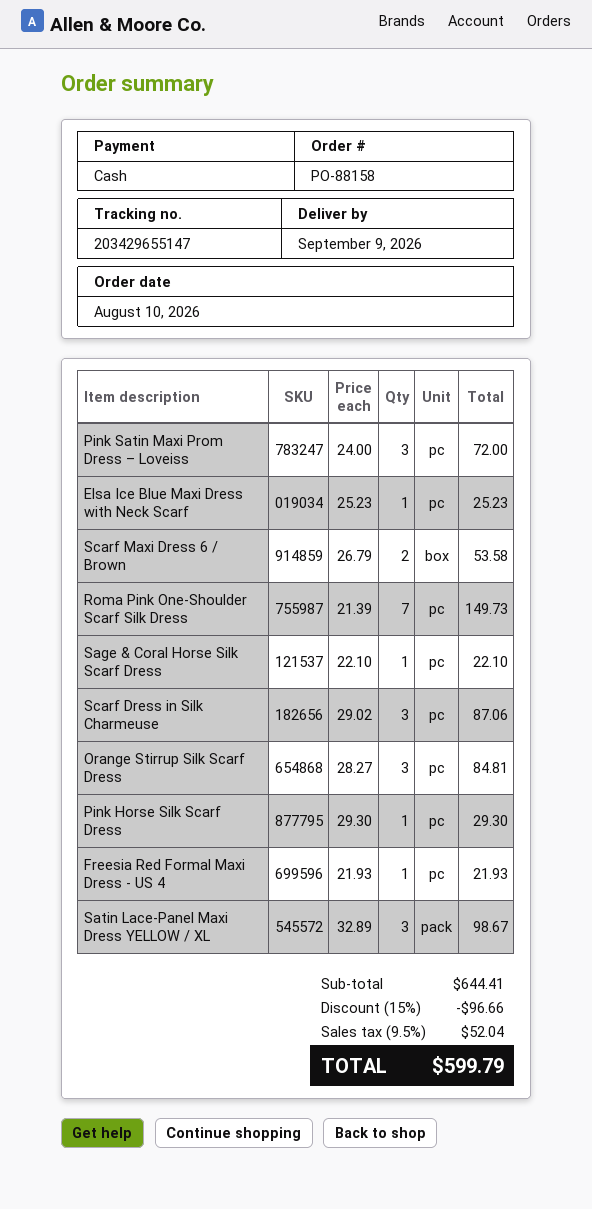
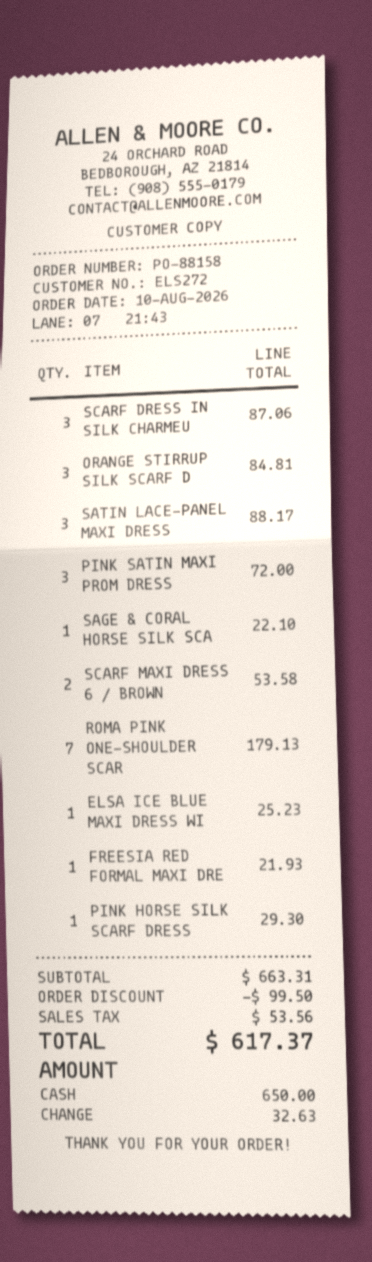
Roma Pink One-Shoulder Scarf Silk Dress: 7 for 149.73 -> 7 for 179.13
Satin Lace-Panel Maxi Dress YELLOW / XL: 3 for 98.67 -> 3 for 88.17
subtotal: 644.41 -> 663.31
discount: 96.66 -> 99.50
tax: 52.04 -> 53.56
total: 599.79 -> 617.37

